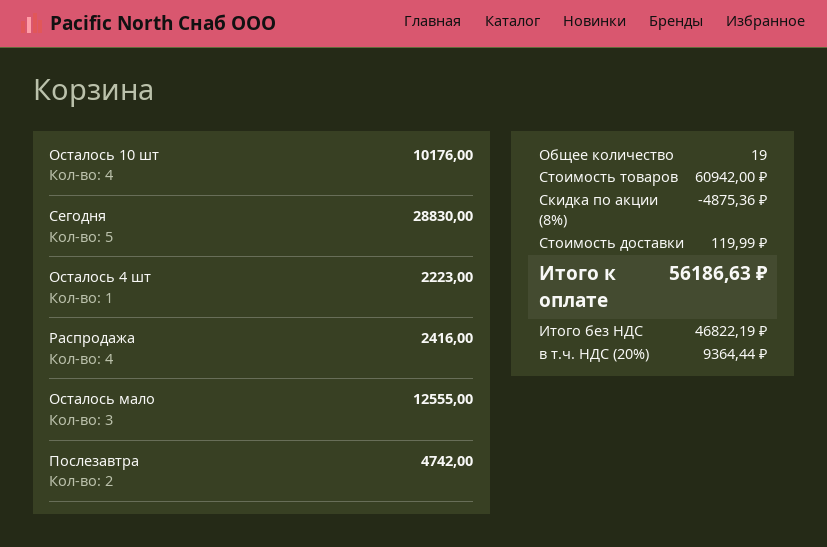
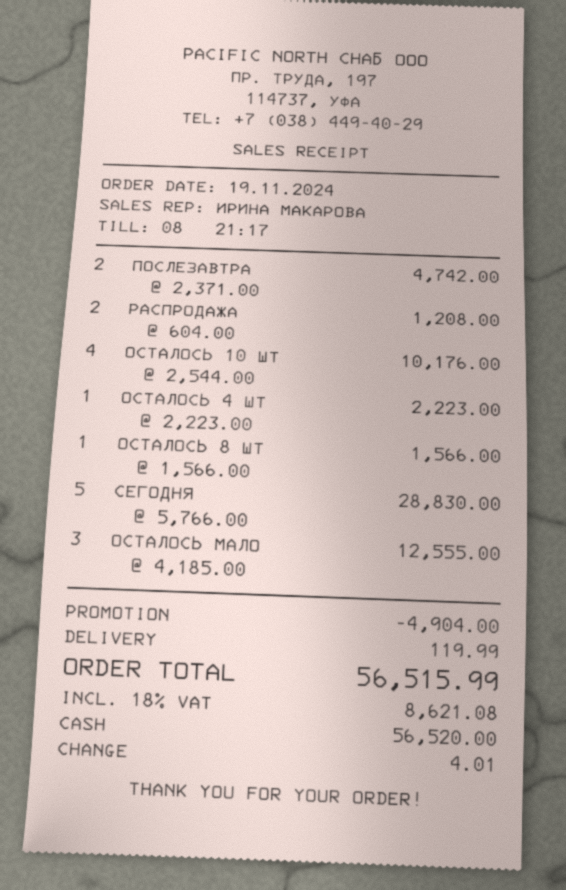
Распродажа: 4 for 2416.00 -> 2 for 1208.00
ОСТАЛОСЬ 8 ШТ: none -> 1 for 1566.00
discount: 4875.36 -> 4904.00
tax: 20% = 9364.44 -> 18% = 8621.08
total: 56186.63 -> 56515.99

